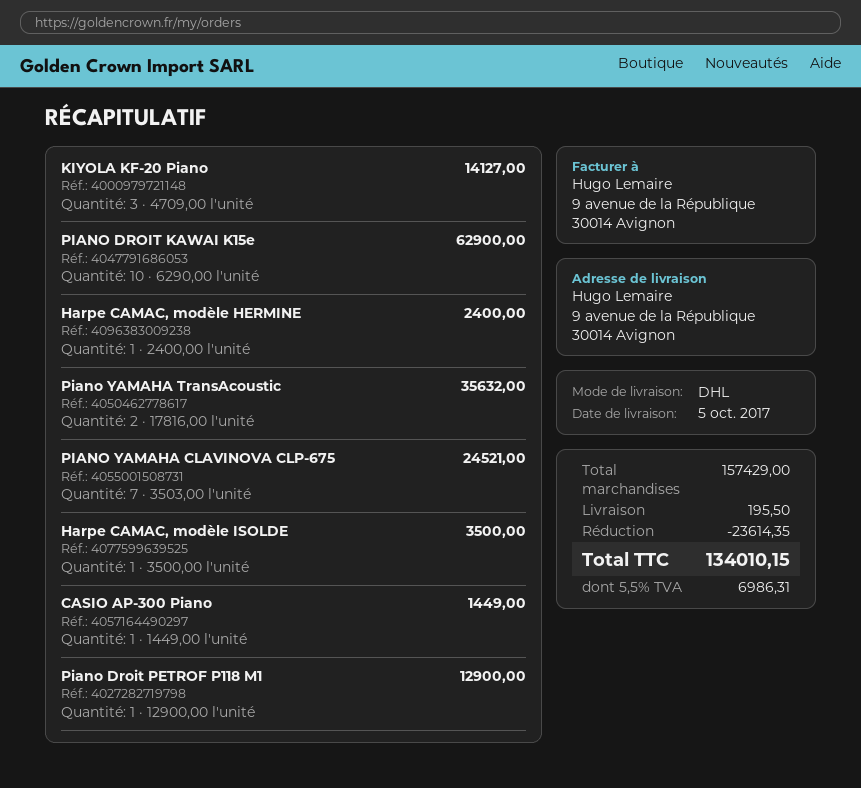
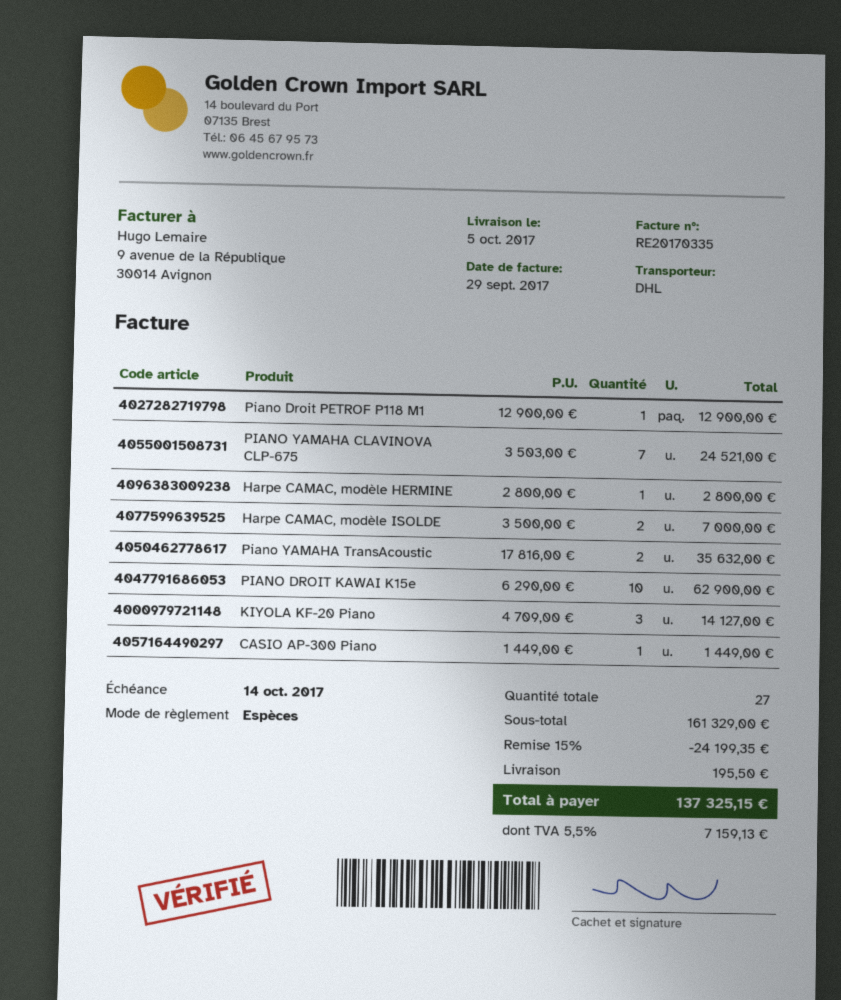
Harpe CAMAC, modèle HERMINE: 1 x 2400.00 = 2400.00 -> 1 x 2800.00 = 2800.00
Harpe CAMAC, modèle ISOLDE: 1 x 3500.00 = 3500.00 -> 2 x 3500.00 = 7000.00
subtotal: 157429.00 -> 161329.00
discount: 23614.35 -> 24199.35
tax: 5.5% = 6986.31 -> 5.5% = 7159.13
total: 134010.15 -> 137325.15

